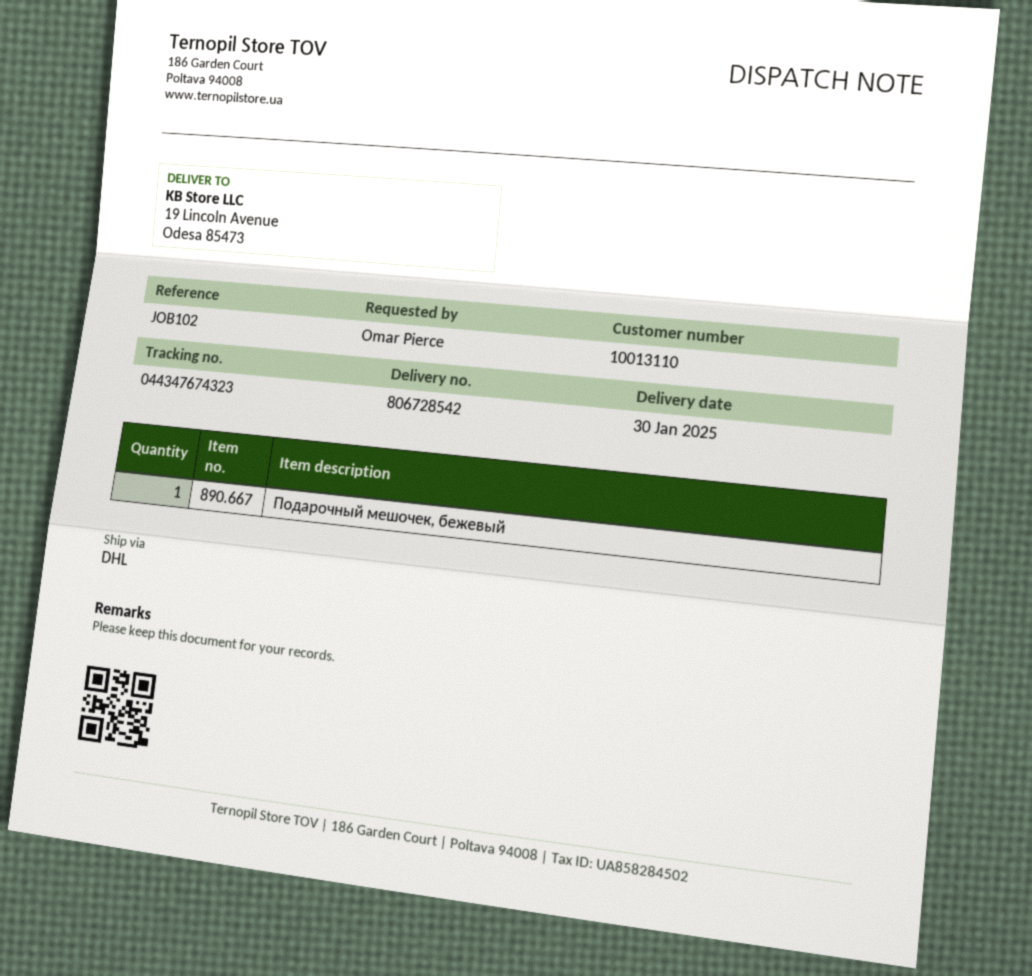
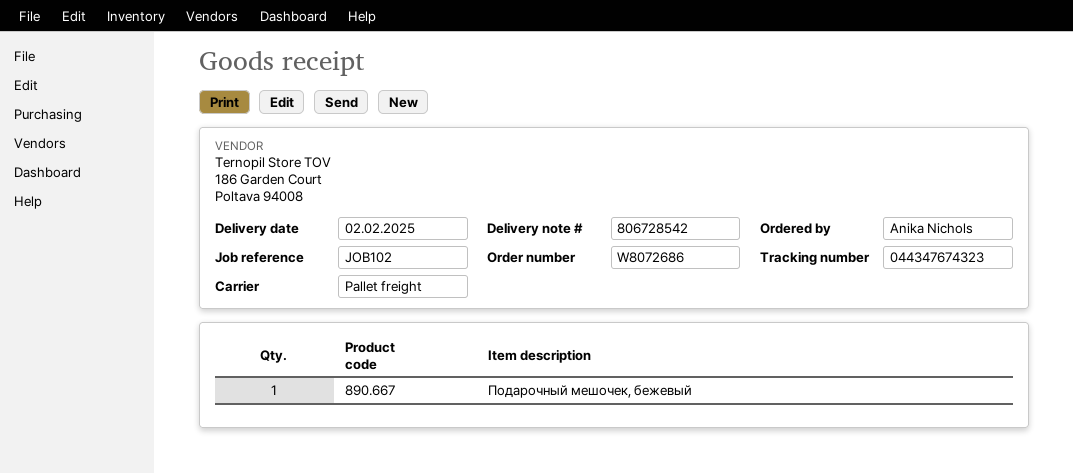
delivery date: 2025-01-30 -> 2025-02-02
ordered by: Omar Pierce -> Anika Nichols
shipping method: DHL -> pallet freight

